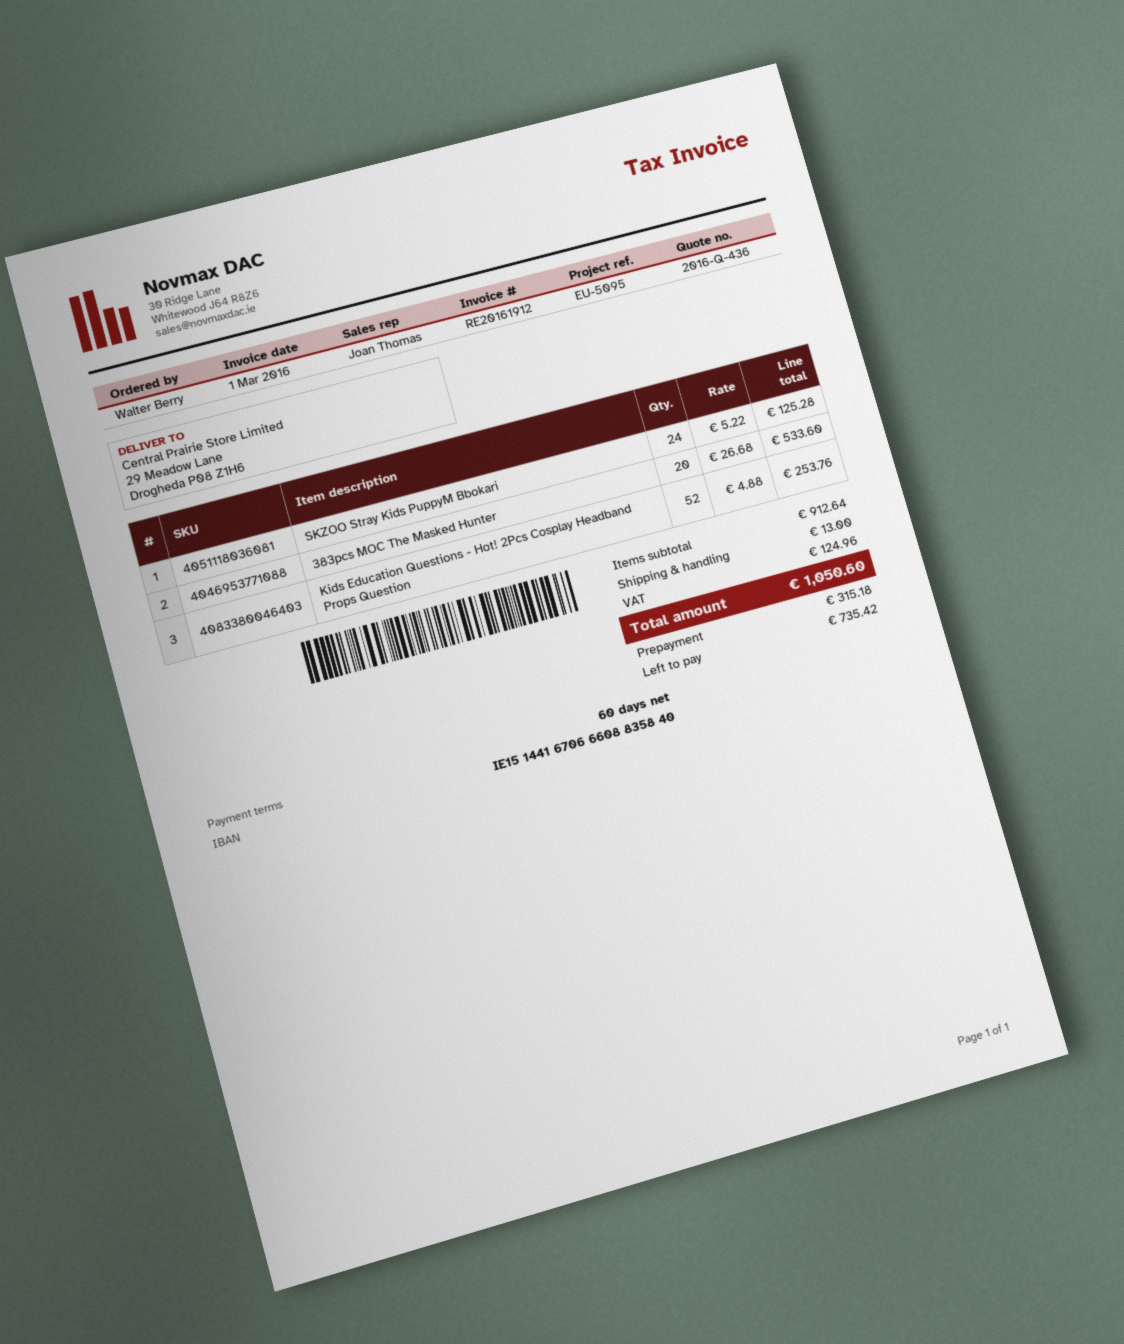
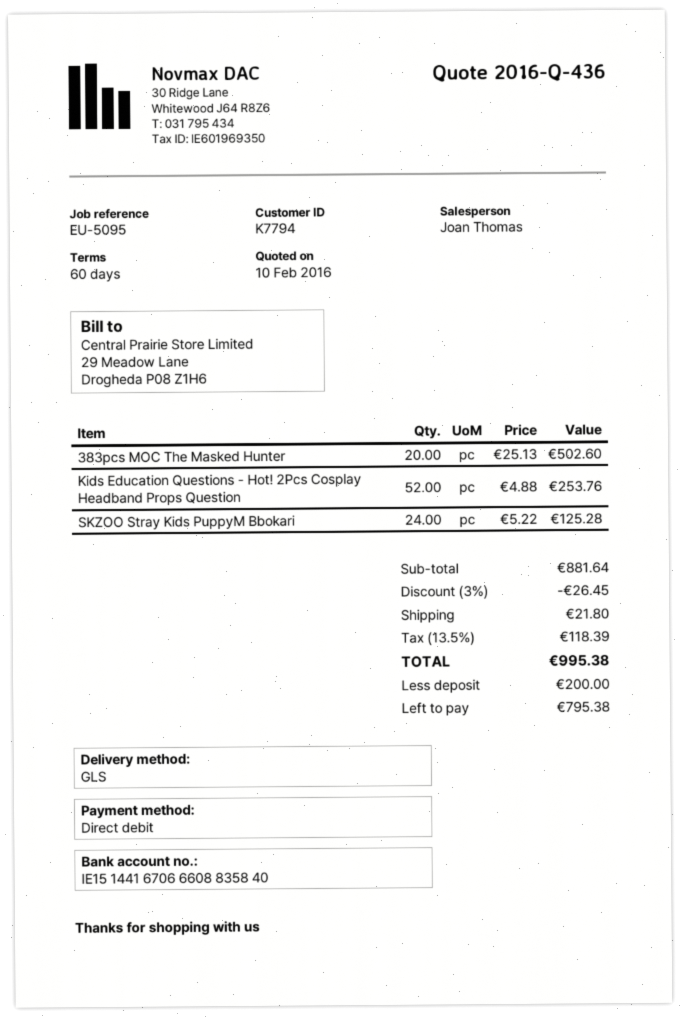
383pcs MOC The Masked Hunter: 20 x 26.68 = 533.60 -> 20 x 25.13 = 502.60
subtotal: 912.64 -> 881.64
discount: none -> 3% = 26.45
shipping: 13.00 -> 21.80
tax: 124.96 -> 118.39
total: 1050.60 -> 995.38
deposit: 315.18 -> 200.00
balance: 735.42 -> 795.38

